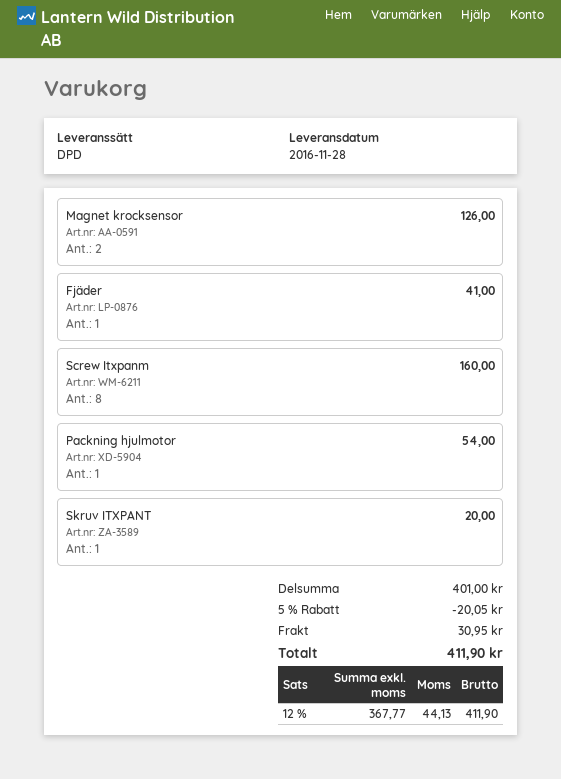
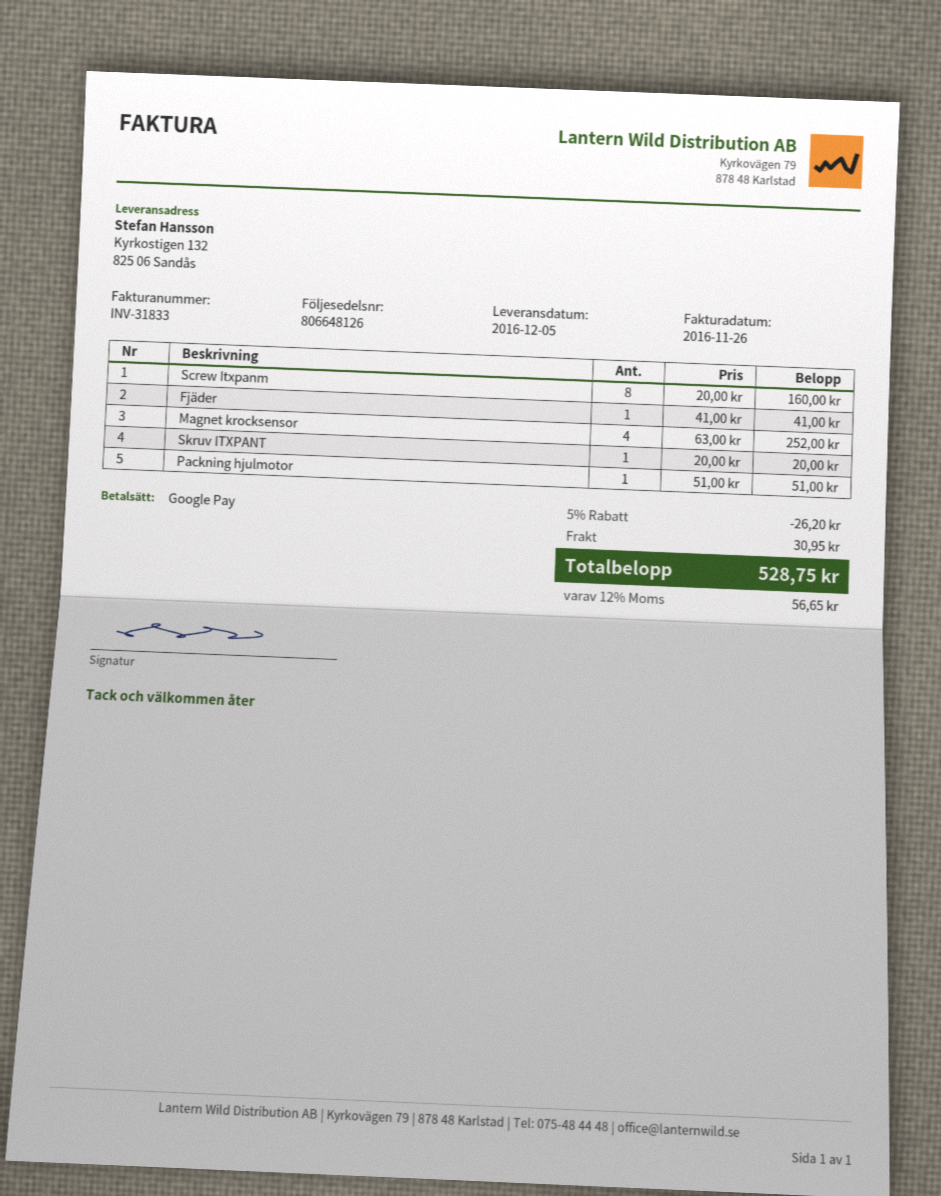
delivery date: 2016-11-28 -> 2016-12-05
Magnet krocksensor: 2 for 126.00 -> 4 for 252.00
Packning hjulmotor: 1 for 54.00 -> 1 for 51.00
discount: 5% = 20.05 -> 5% = 26.20
tax: 12% = 44.13 -> 12% = 56.65
total: 411.90 -> 528.75

